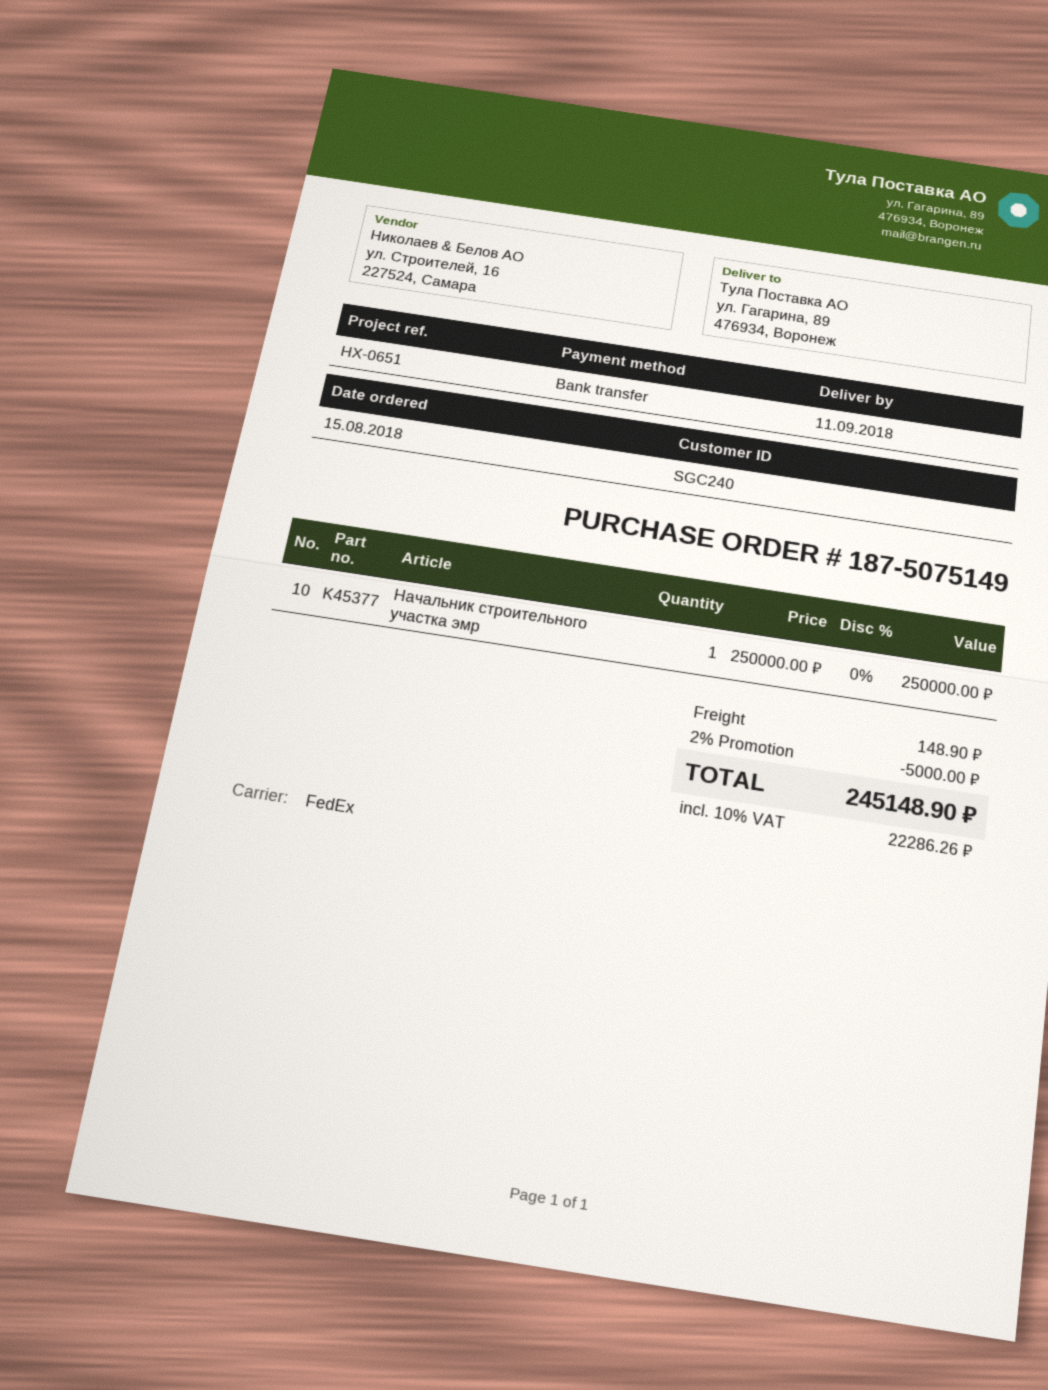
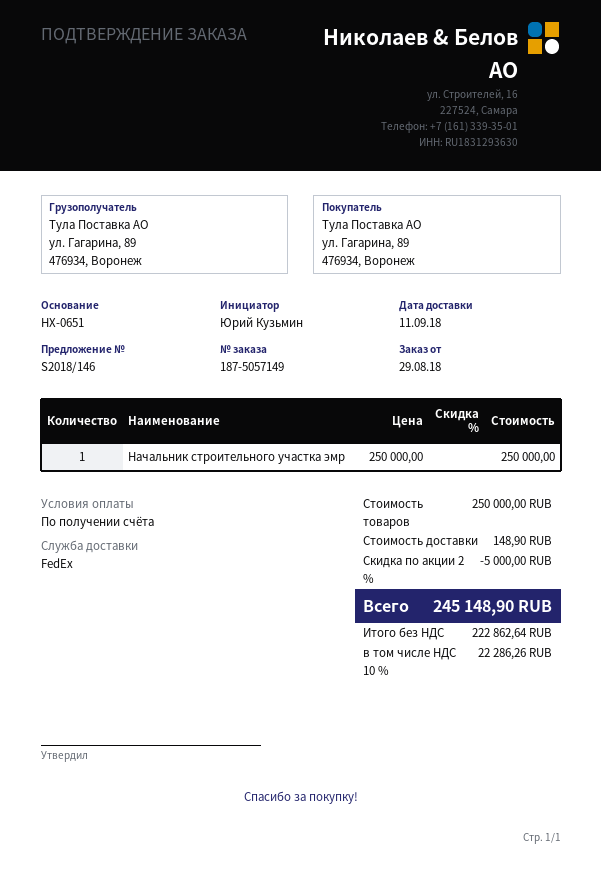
order number: 187-5075149 -> 187-5057149
order date: 2018-08-15 -> 2018-08-29

